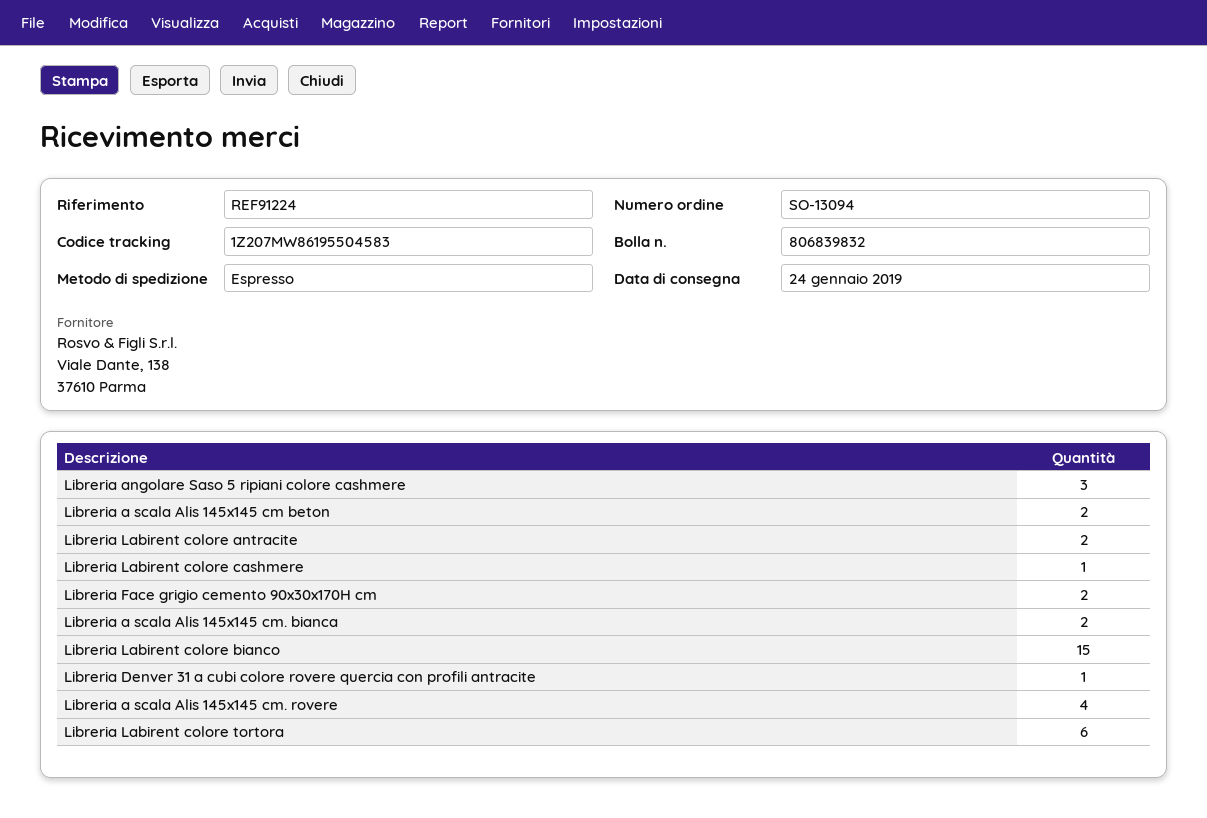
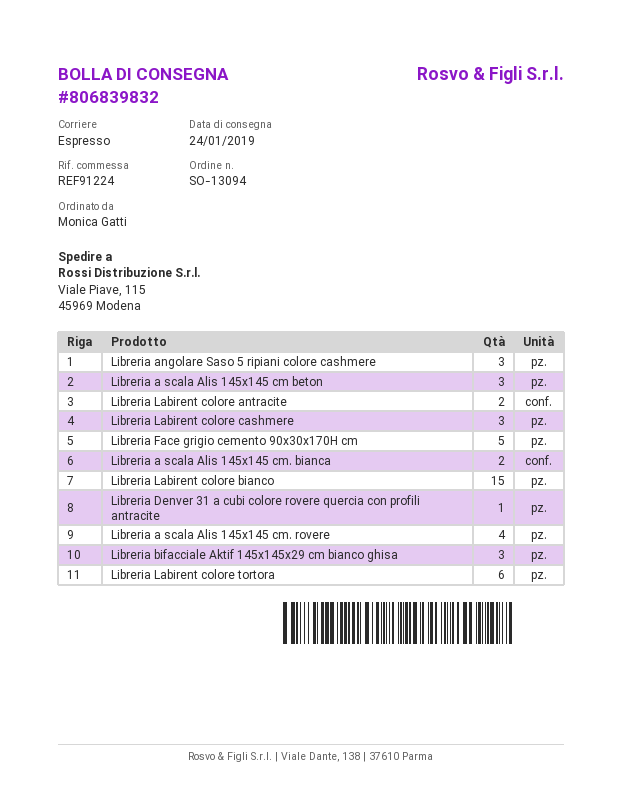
Libreria a scala Alis 145x145 cm beton: 2 -> 3
Libreria Labirent colore cashmere: 1 -> 3
Libreria Face grigio cemento 90x30x170H cm: 2 -> 5
Libreria bifacciale Aktif 145x145x29 cm bianco ghisa: none -> 3

